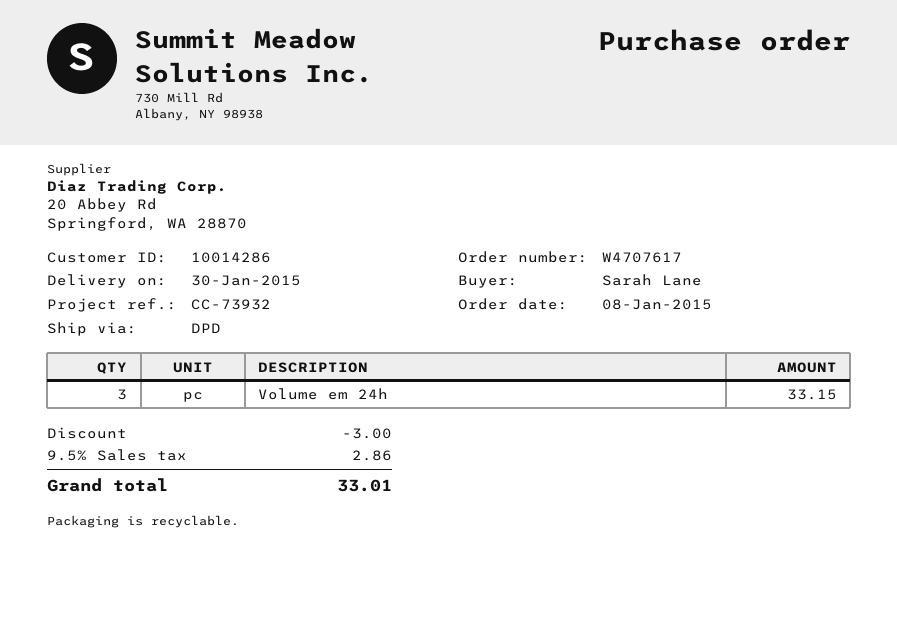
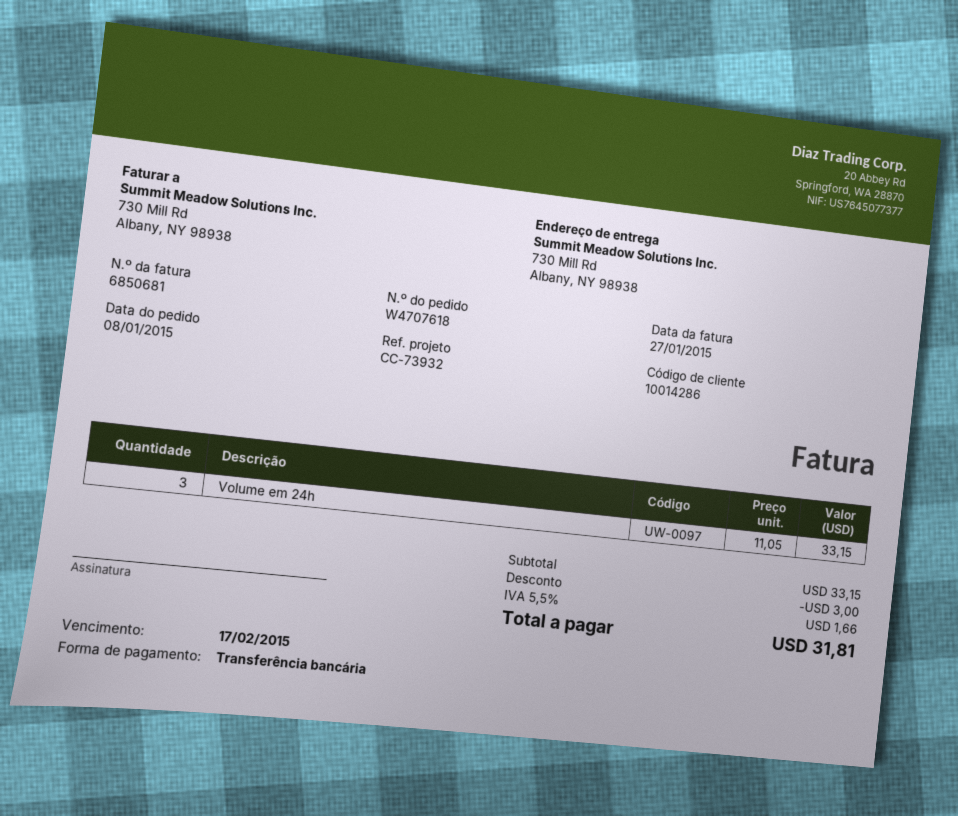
order number: W4707617 -> W4707618
tax: 9.5% = 2.86 -> 5.5% = 1.66
total: 33.01 -> 31.81

